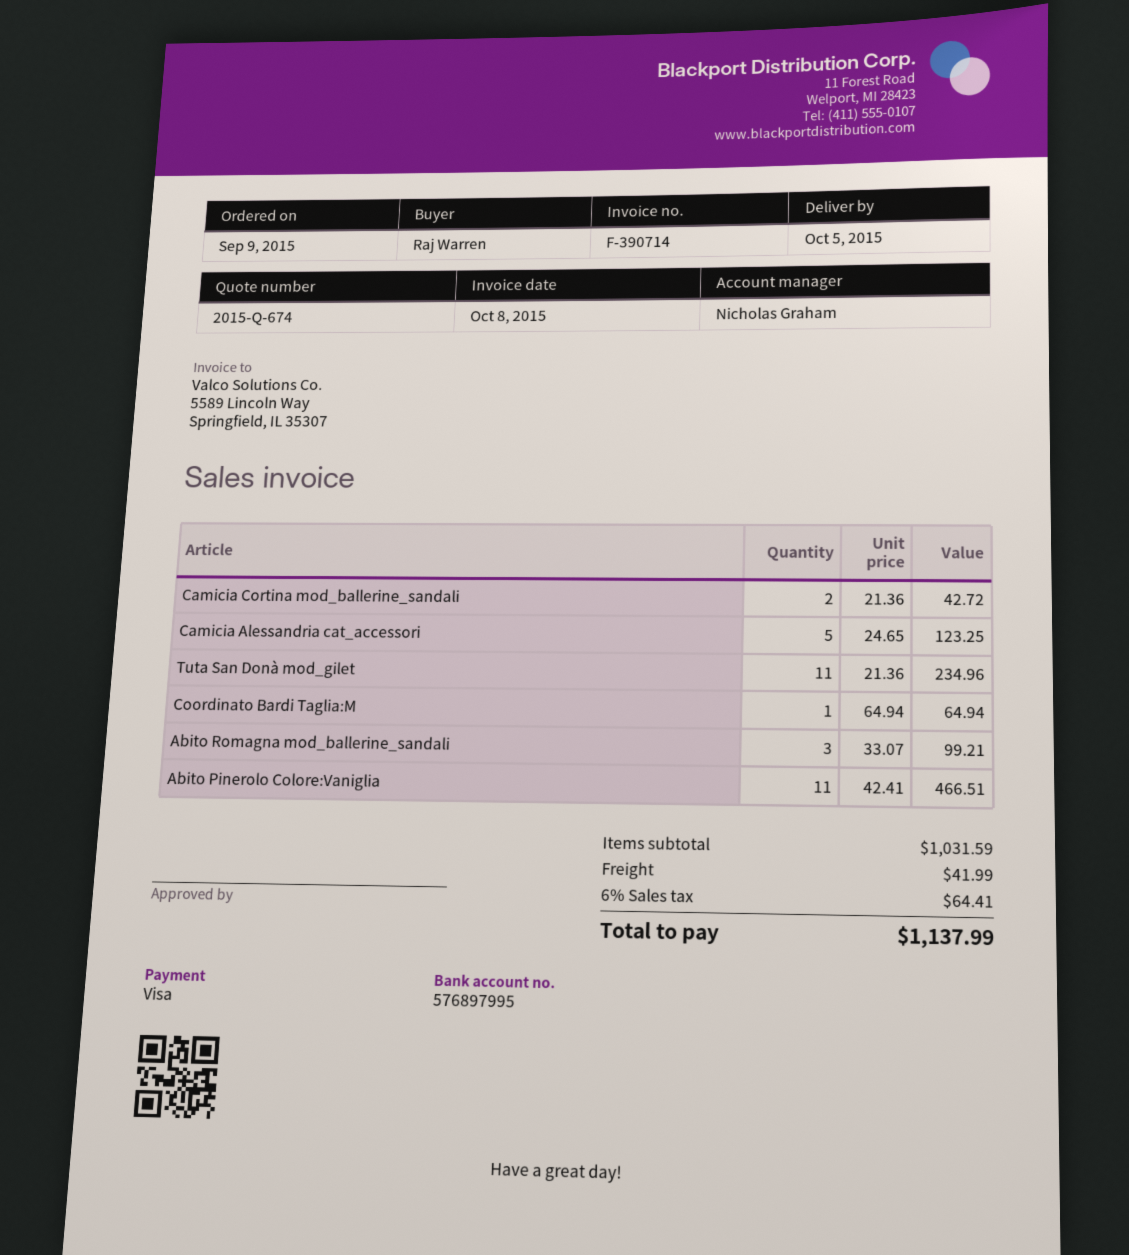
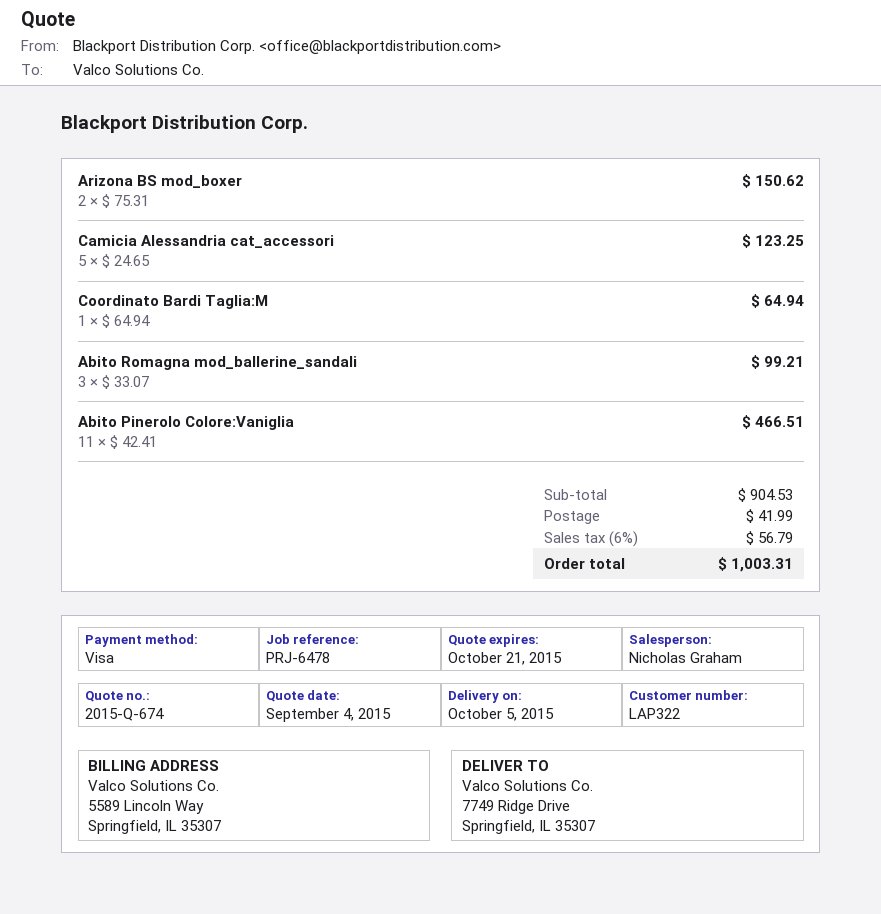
Camicia Cortina mod_ballerine_sandali: 2 x 21.36 = 42.72 -> none
Tuta San Donà mod_gilet: 11 x 21.36 = 234.96 -> none
Arizona BS mod_boxer: none -> 2 x 75.31 = 150.62
subtotal: 1031.59 -> 904.53
tax: 6% = 64.41 -> 6% = 56.79
total: 1137.99 -> 1003.31

